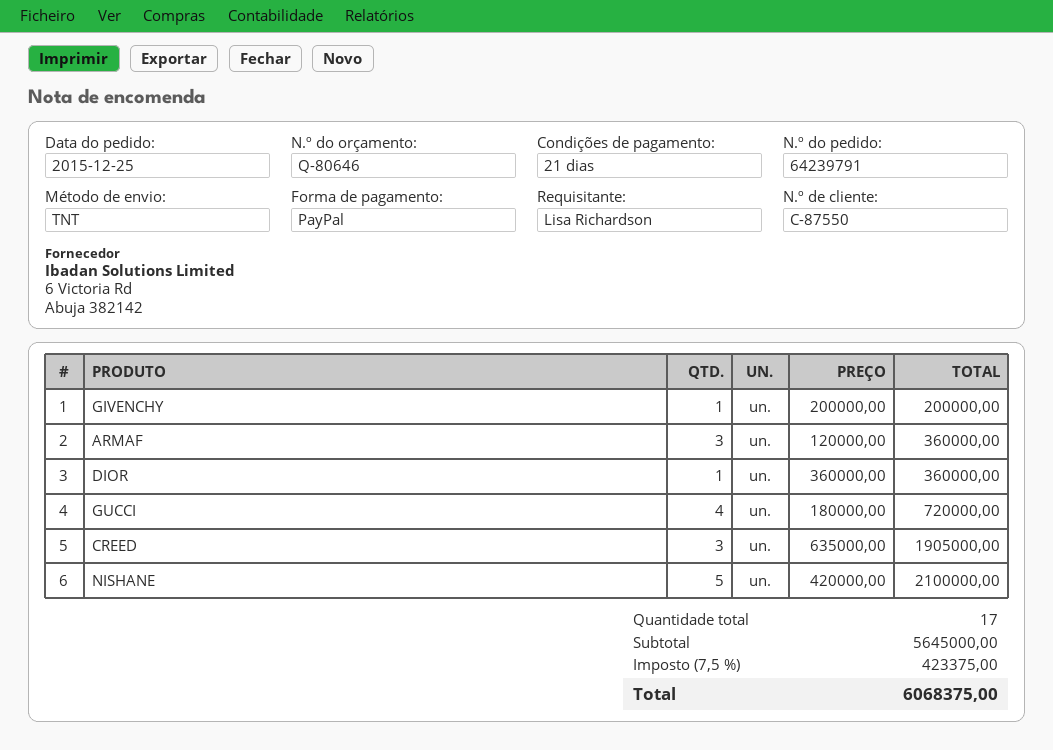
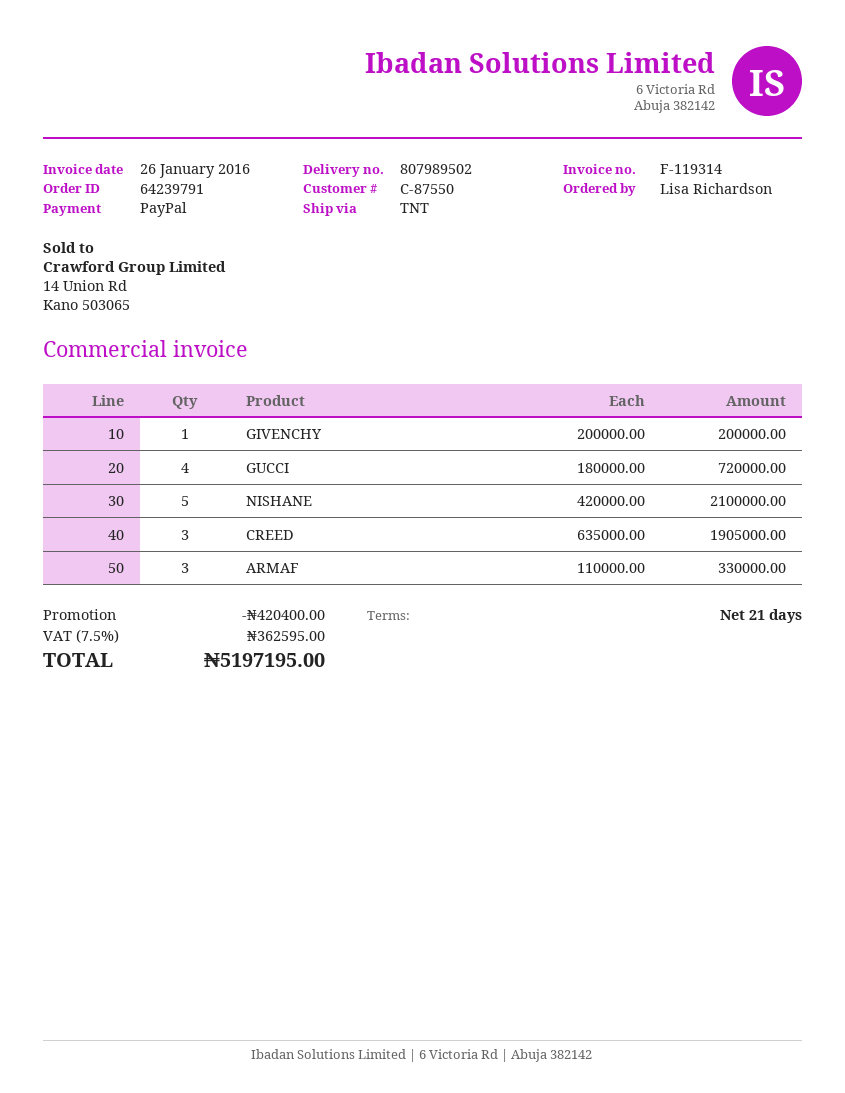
ARMAF: 3 x 120000.00 = 360000.00 -> 3 x 110000.00 = 330000.00
DIOR: 1 x 360000.00 = 360000.00 -> none
discount: none -> 420400.00
tax: 7.5% = 423375.00 -> 7.5% = 362595.00
total: 6068375.00 -> 5197195.00

